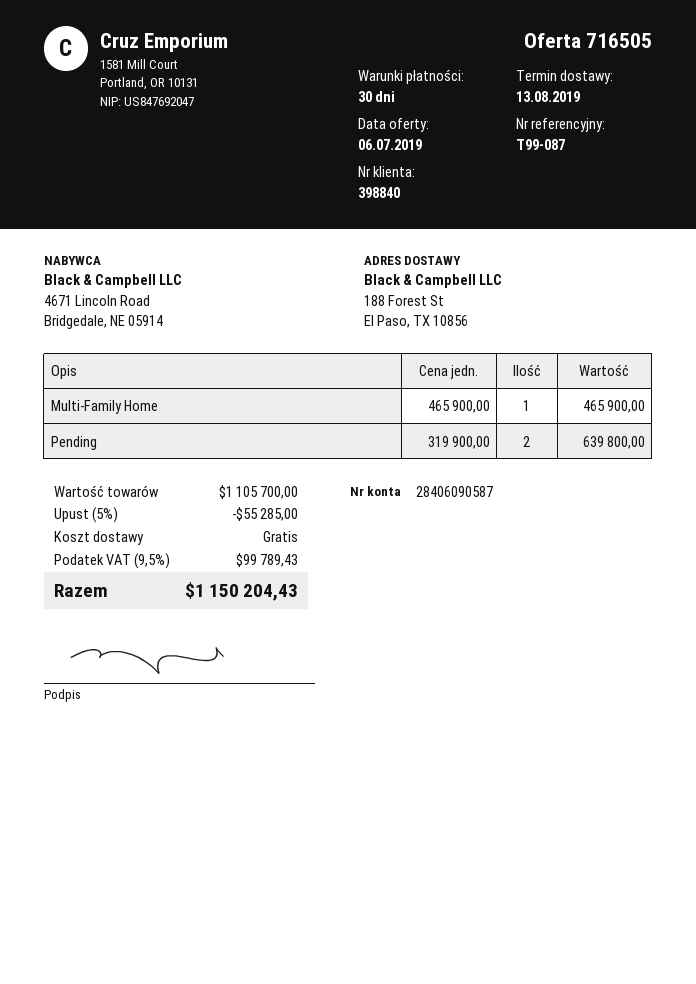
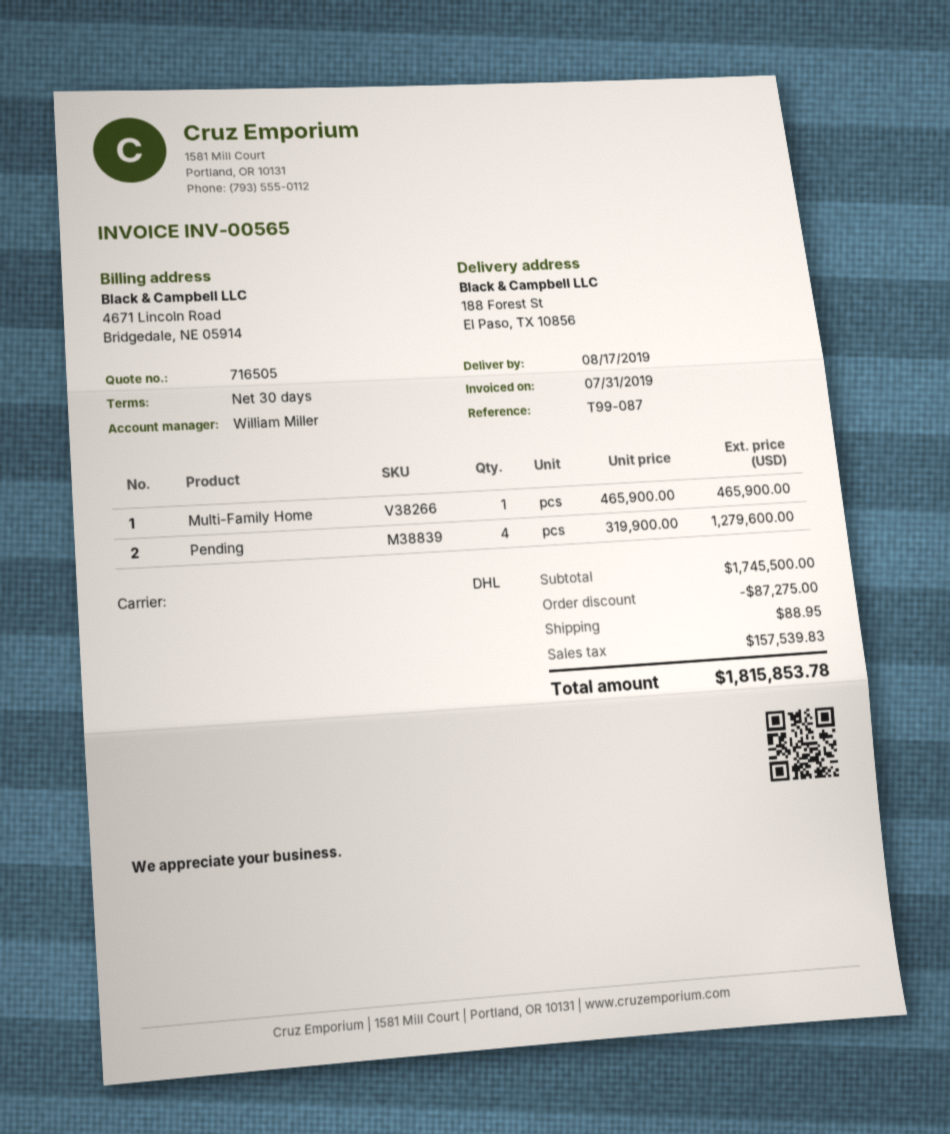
delivery date: 2019-08-13 -> 2019-08-17
Pending: 2 x 319900.00 = 639800.00 -> 4 x 319900.00 = 1279600.00
subtotal: 1105700.00 -> 1745500.00
discount: 55285.00 -> 87275.00
shipping: 0.00 -> 88.95
tax: 99789.43 -> 157539.83
total: 1150204.43 -> 1815853.78

